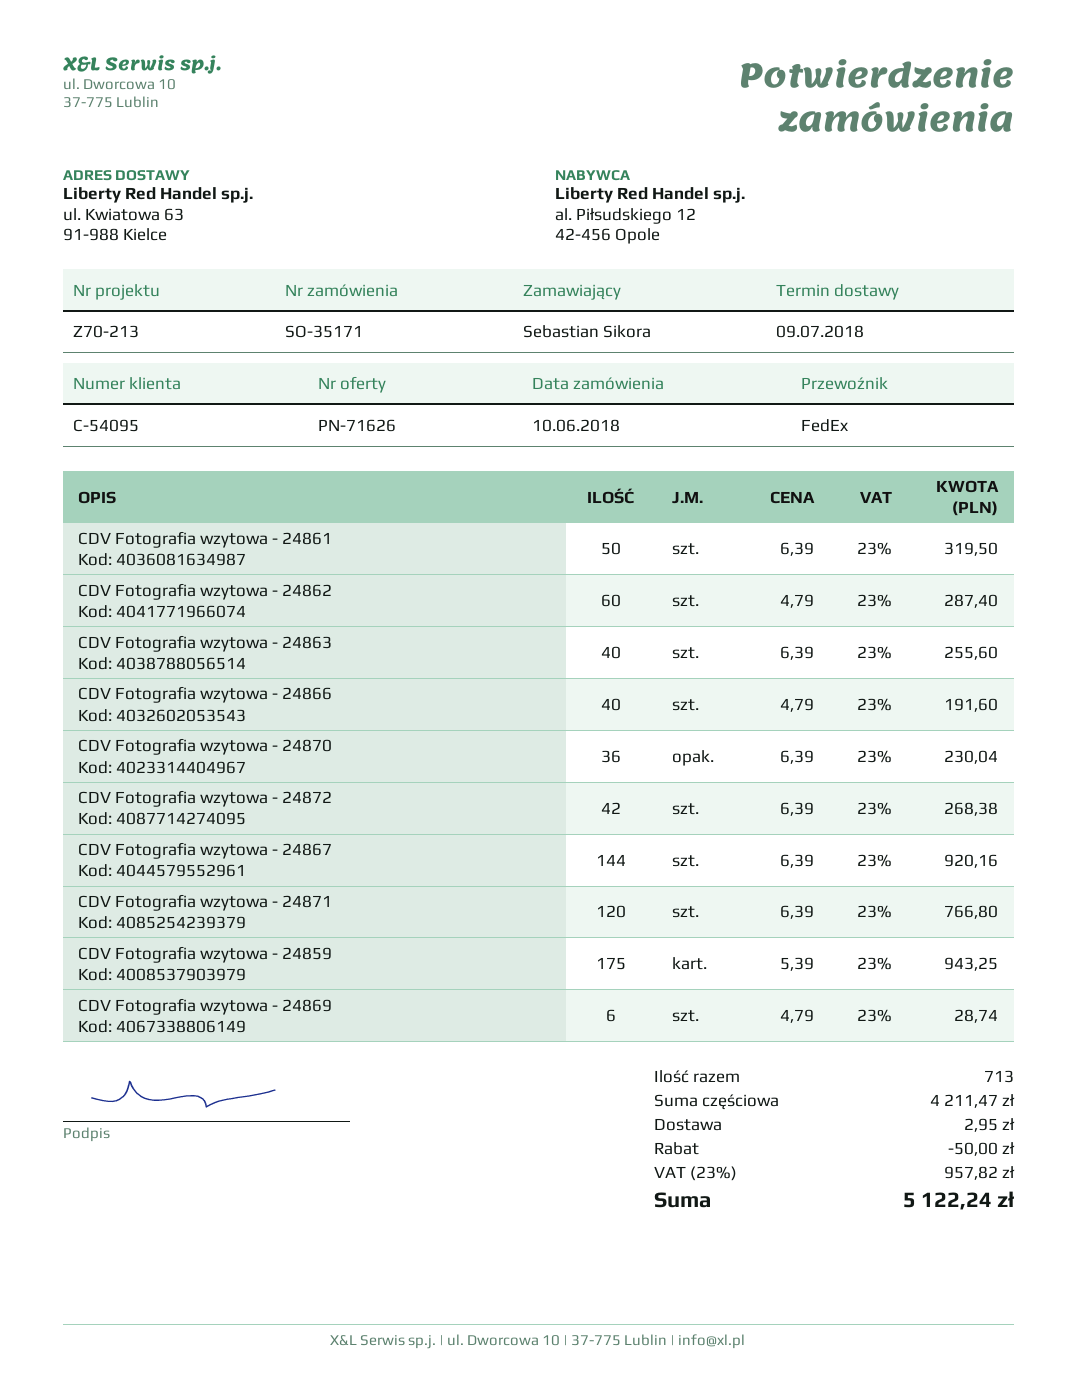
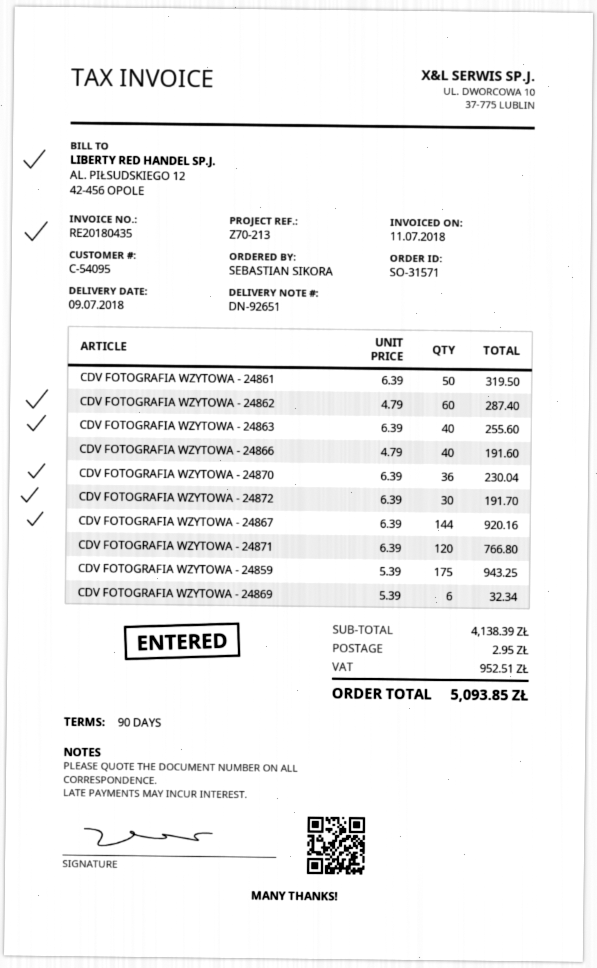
order number: SO-35171 -> SO-31571
CDV Fotografia wzytowa - 24872: 42 x 6.39 = 268.38 -> 30 x 6.39 = 191.70
CDV Fotografia wzytowa - 24869: 6 x 4.79 = 28.74 -> 6 x 5.39 = 32.34
subtotal: 4211.47 -> 4138.39
discount: 50.00 -> none
tax: 957.82 -> 952.51
total: 5122.24 -> 5093.85

